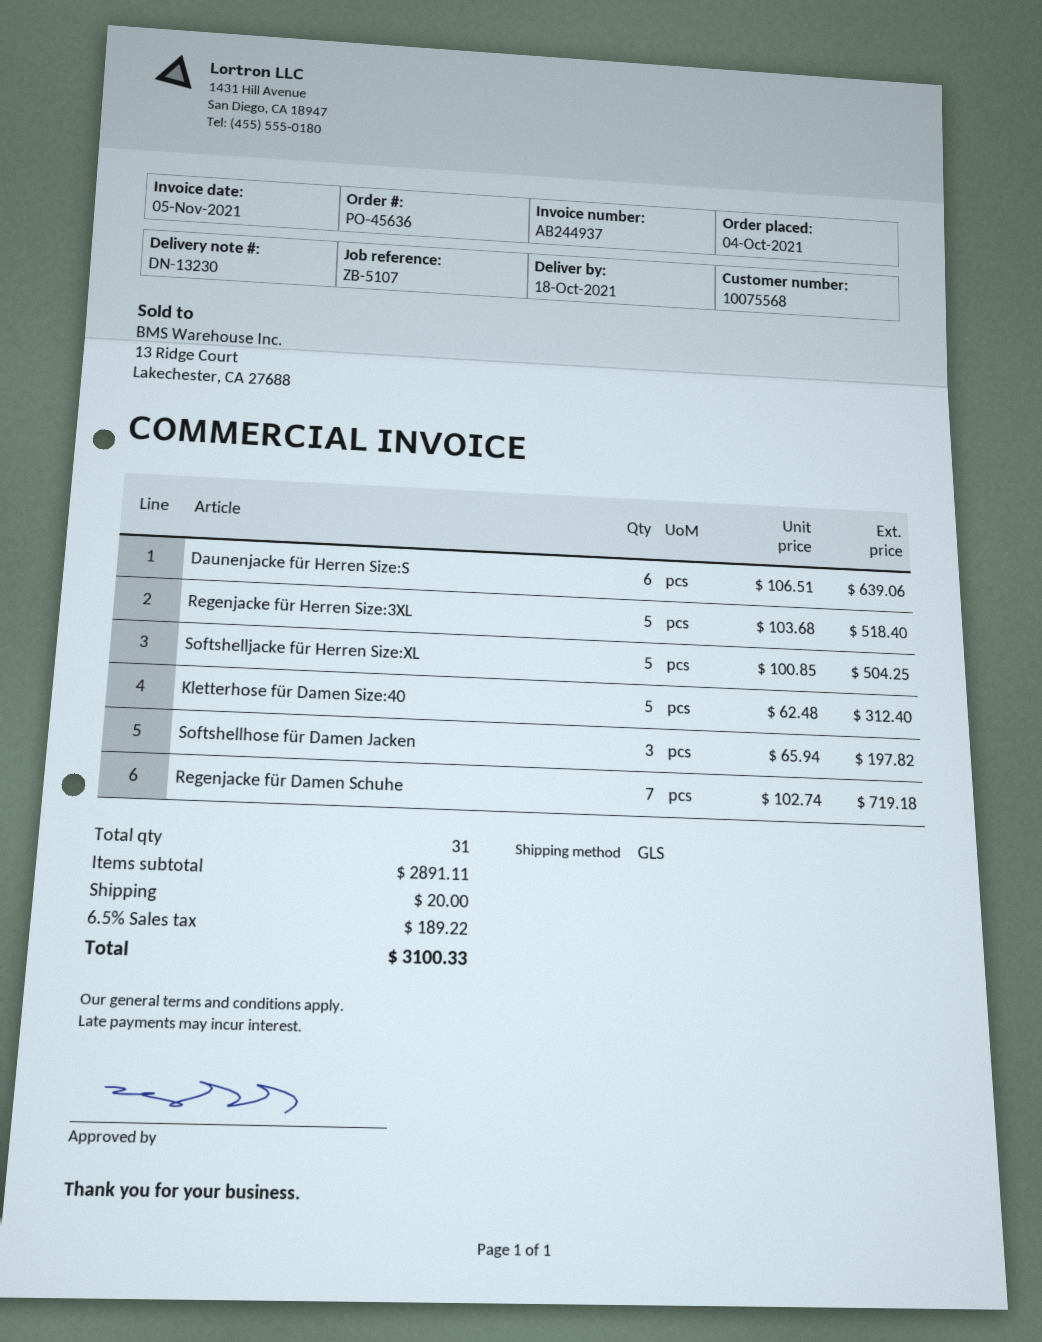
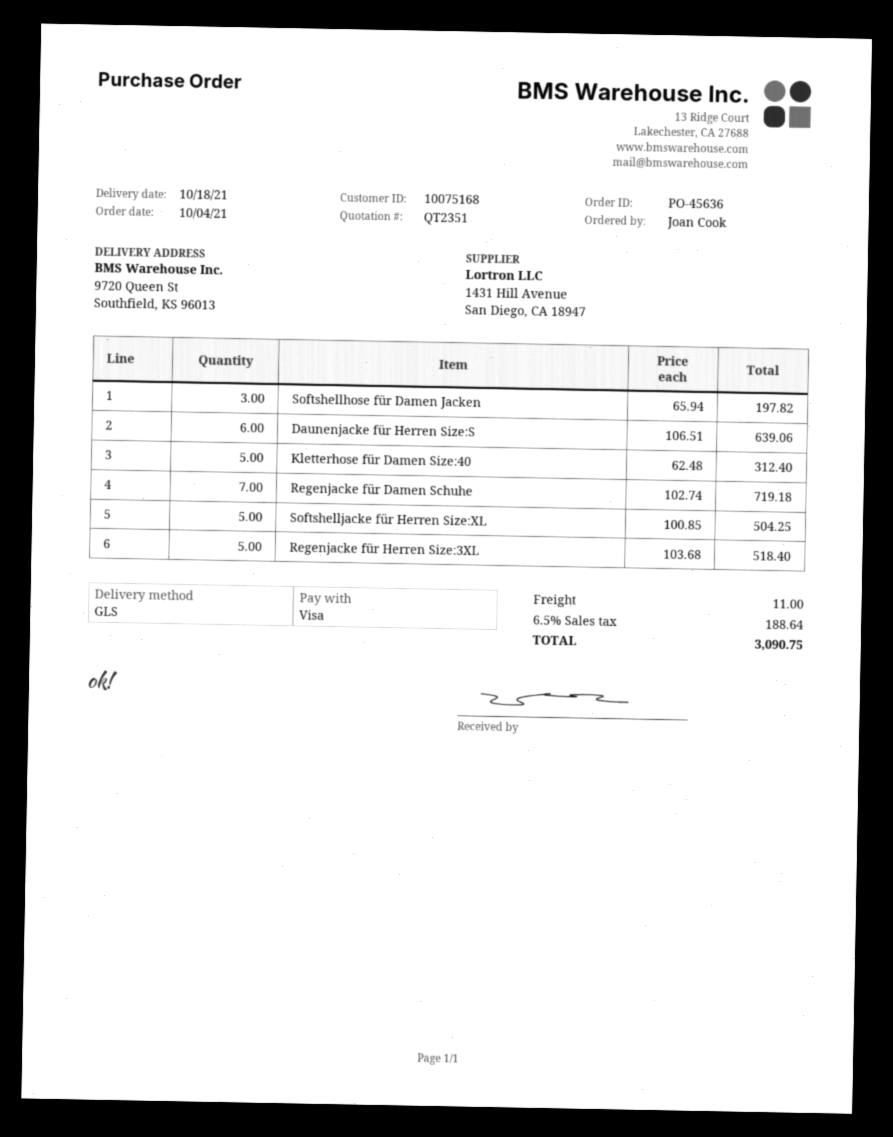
customer number: 10075568 -> 10075168
shipping: 20.00 -> 11.00
tax: 6.5% = 189.22 -> 6.5% = 188.64
total: 3100.33 -> 3090.75

